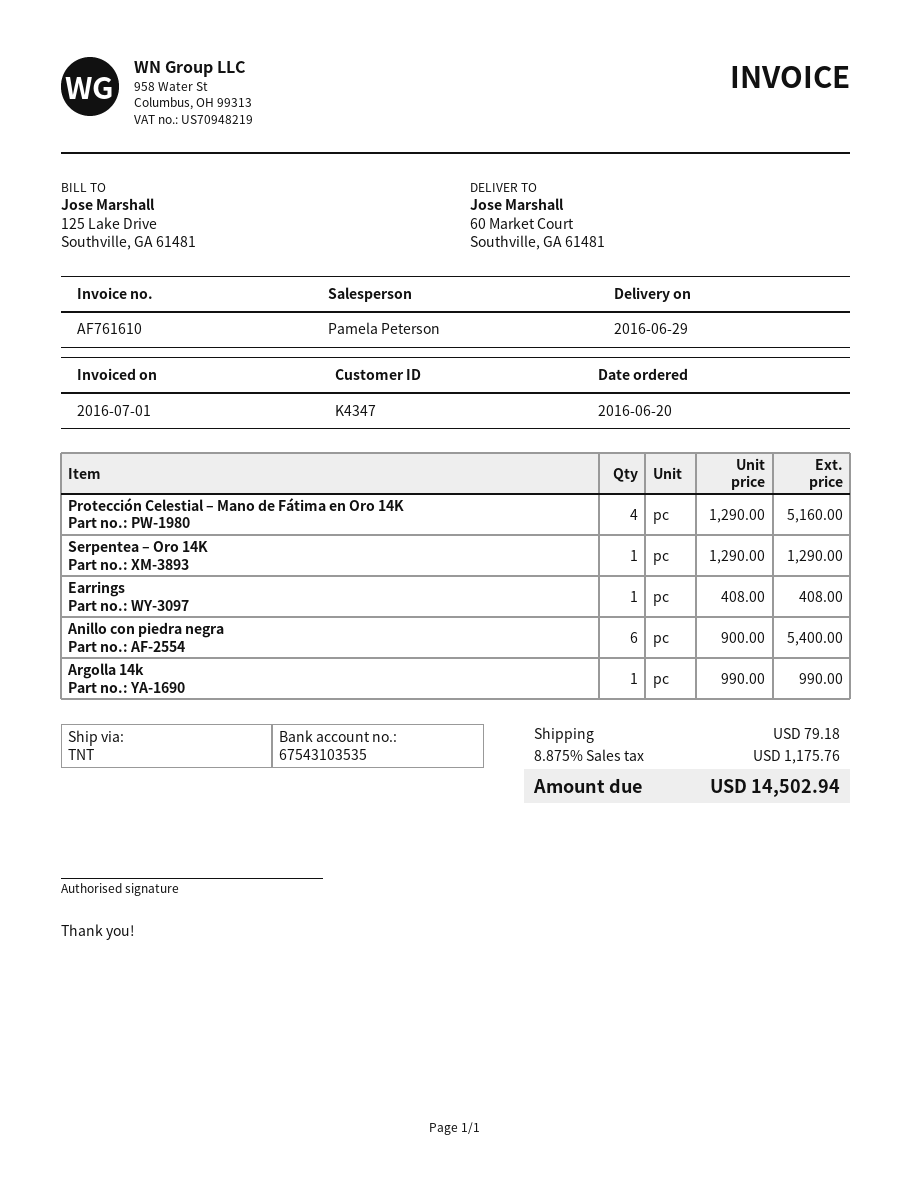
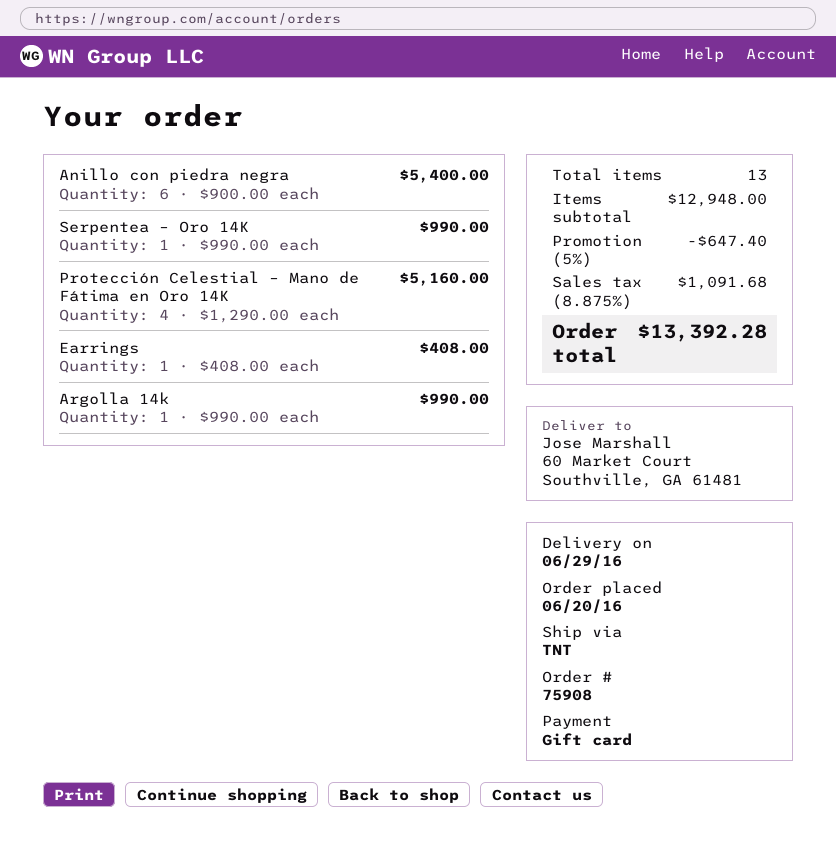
Serpentea – Oro 14K: 1 x 1290.00 = 1290.00 -> 1 x 990.00 = 990.00
discount: none -> 5% = 647.40
shipping: 79.18 -> none
tax: 8.875% = 1175.76 -> 8.875% = 1091.68
total: 14502.94 -> 13392.28

